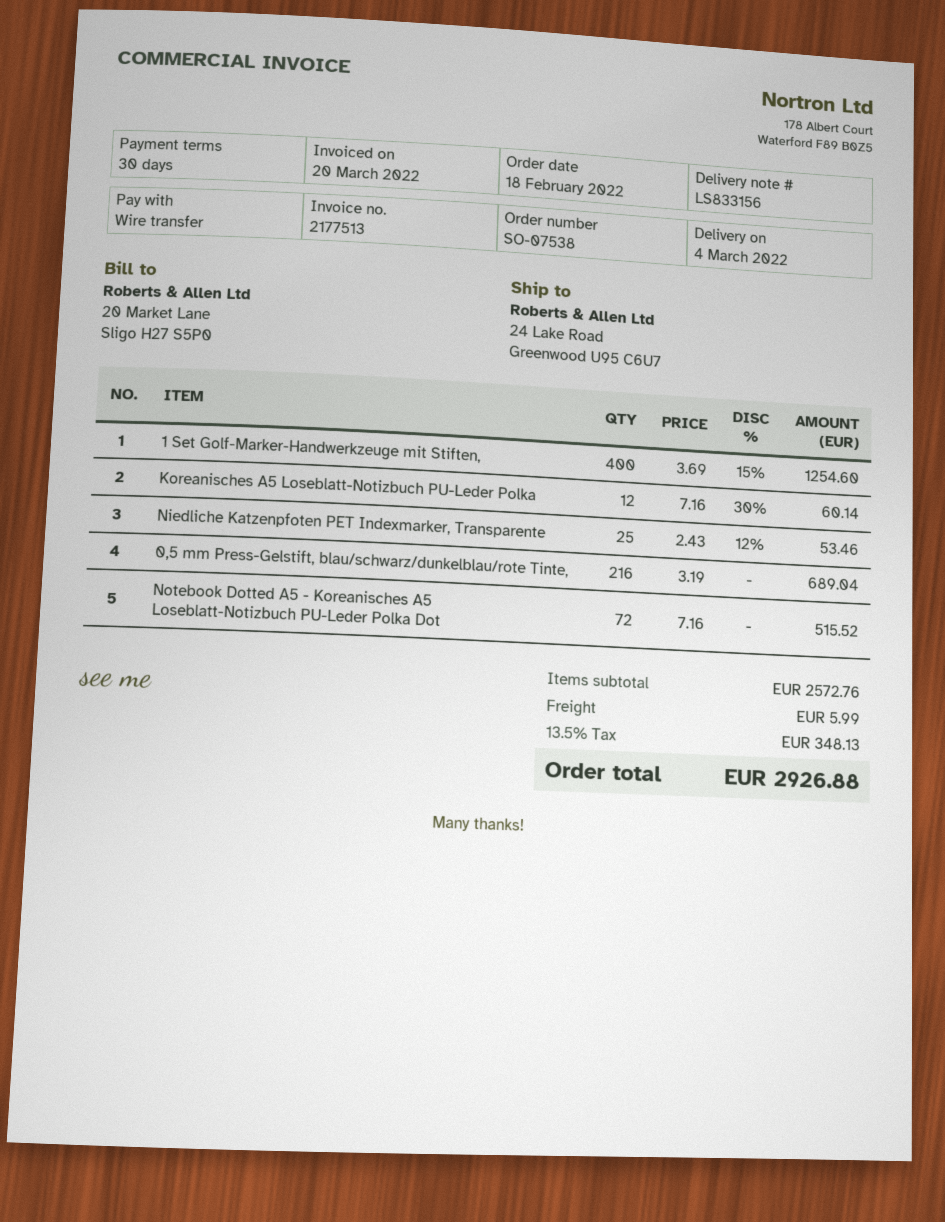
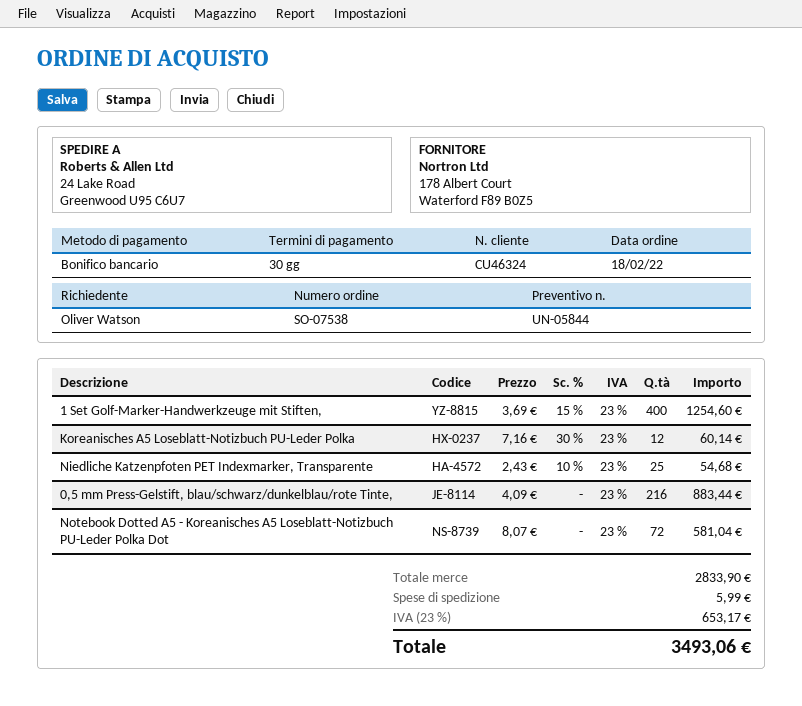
Niedliche Katzenpfoten PET Indexmarker, Transparente: 25 x 2.43 - 12% = 53.46 -> 25 x 2.43 - 10% = 54.68
0,5 mm Press-Gelstift, blau/schwarz/dunkelblau/rote Tinte,: 216 x 3.19 = 689.04 -> 216 x 4.09 = 883.44
Notebook Dotted A5 - Koreanisches A5 Loseblatt-Notizbuch PU-Leder Polka Dot: 72 x 7.16 = 515.52 -> 72 x 8.07 = 581.04
subtotal: 2572.76 -> 2833.90
tax: 13.5% = 348.13 -> 23% = 653.17
total: 2926.88 -> 3493.06

